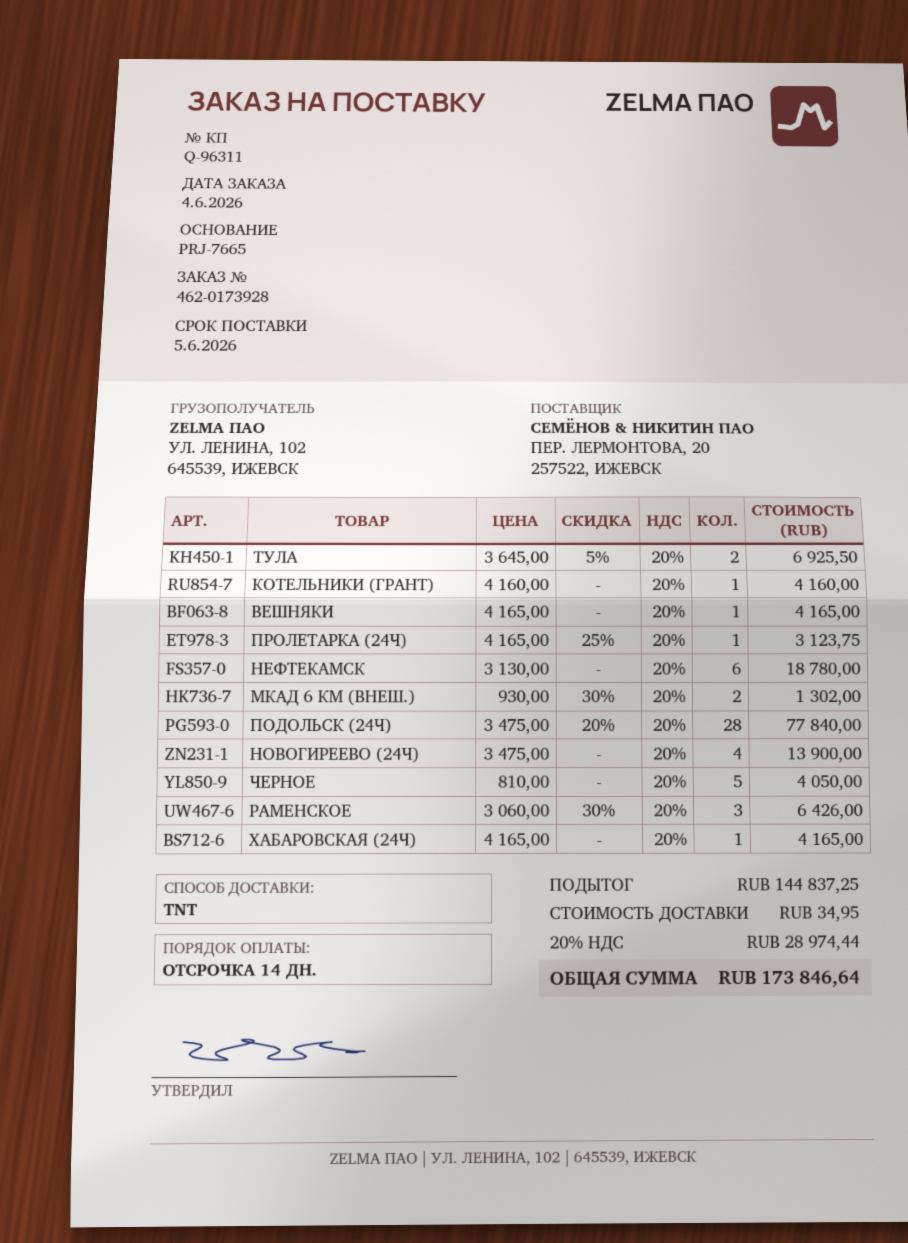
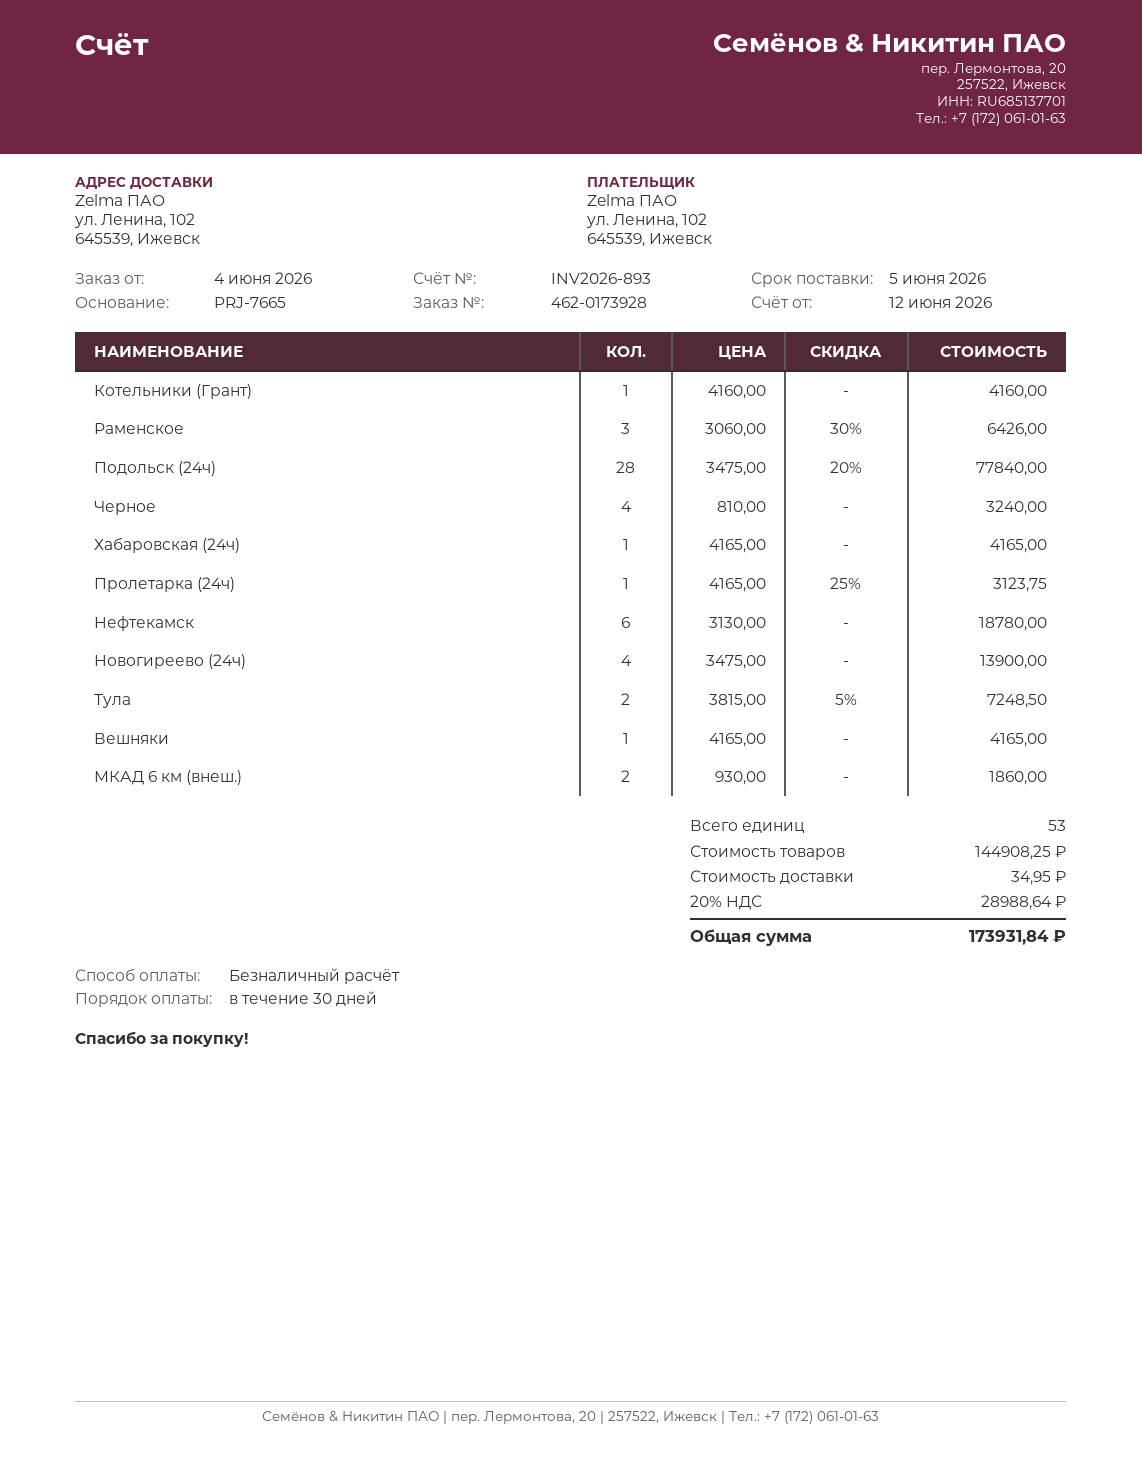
payment terms: 14 days -> 30 days
ТУЛА: 2 x 3645.00 - 5% = 6925.50 -> 2 x 3815.00 - 5% = 7248.50
МКАД 6 КМ (ВНЕШ.): 2 x 930.00 - 30% = 1302.00 -> 2 x 930.00 = 1860.00
ЧЕРНОЕ: 5 x 810.00 = 4050.00 -> 4 x 810.00 = 3240.00
subtotal: 144837.25 -> 144908.25
tax: 20% = 28974.44 -> 20% = 28988.64
total: 173846.64 -> 173931.84

